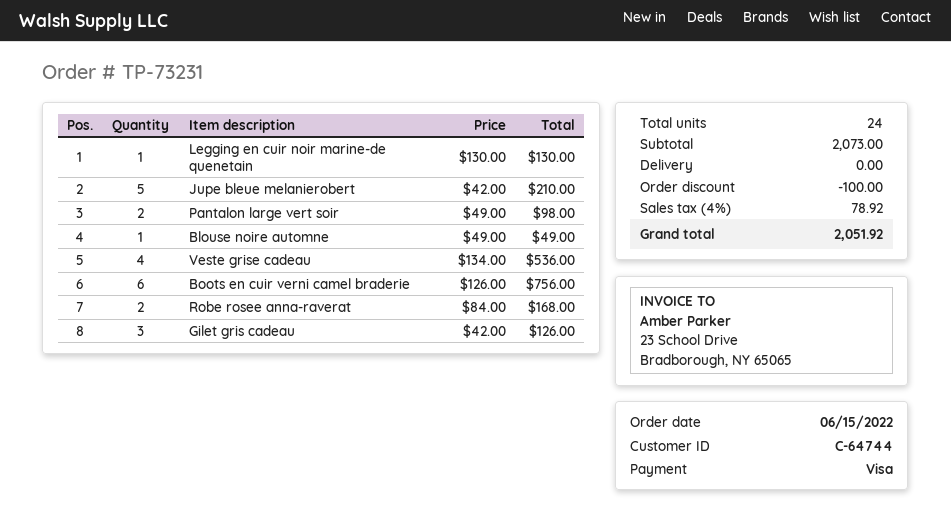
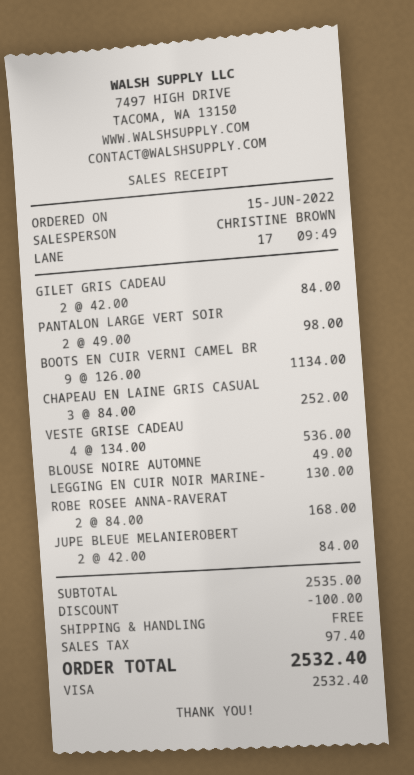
Jupe bleue melanierobert: 5 x 42.00 = 210.00 -> 2 x 42.00 = 84.00
Boots en cuir verni camel braderie: 6 x 126.00 = 756.00 -> 9 x 126.00 = 1134.00
Gilet gris cadeau: 3 x 42.00 = 126.00 -> 2 x 42.00 = 84.00
CHAPEAU EN LAINE GRIS CASUAL: none -> 3 x 84.00 = 252.00
subtotal: 2073.00 -> 2535.00
tax: 78.92 -> 97.40
total: 2051.92 -> 2532.40

